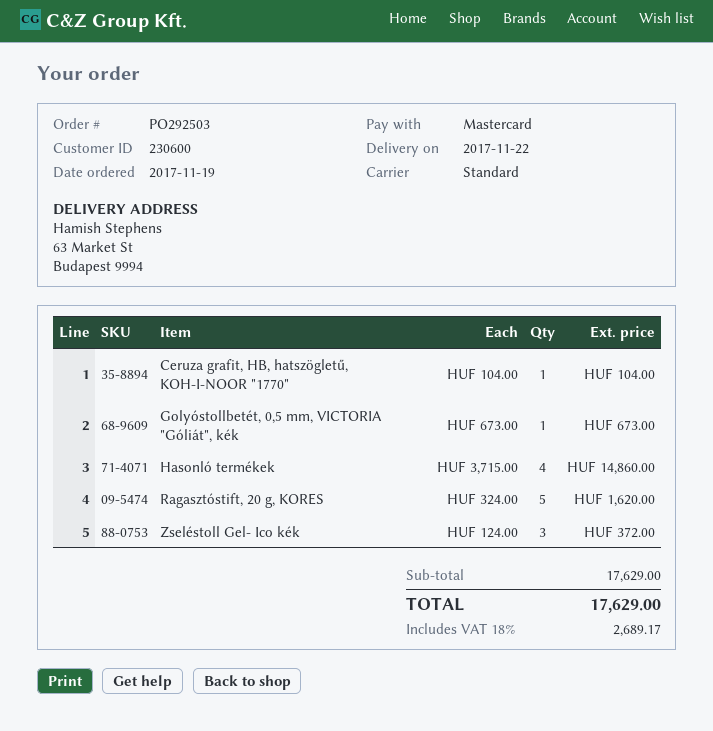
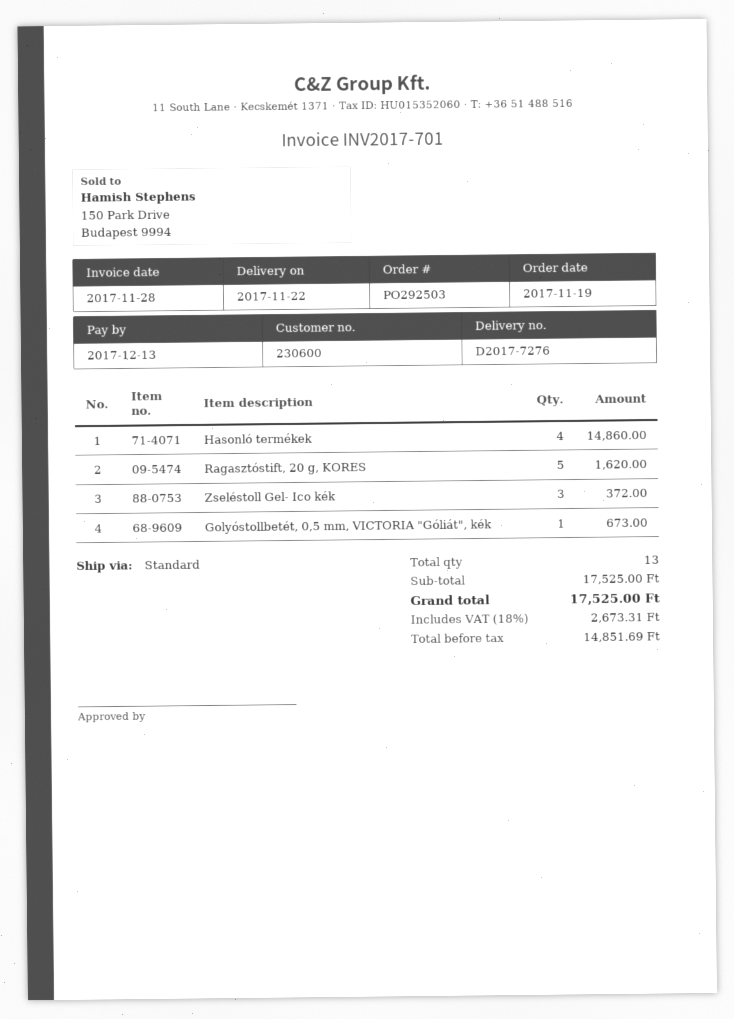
Ceruza grafit, HB, hatszögletű, KOH-I-NOOR "1770": 1 for 104.00 -> none
subtotal: 17629.00 -> 17525.00
tax: 18% = 2689.17 -> 18% = 2673.31
total: 17629.00 -> 17525.00

